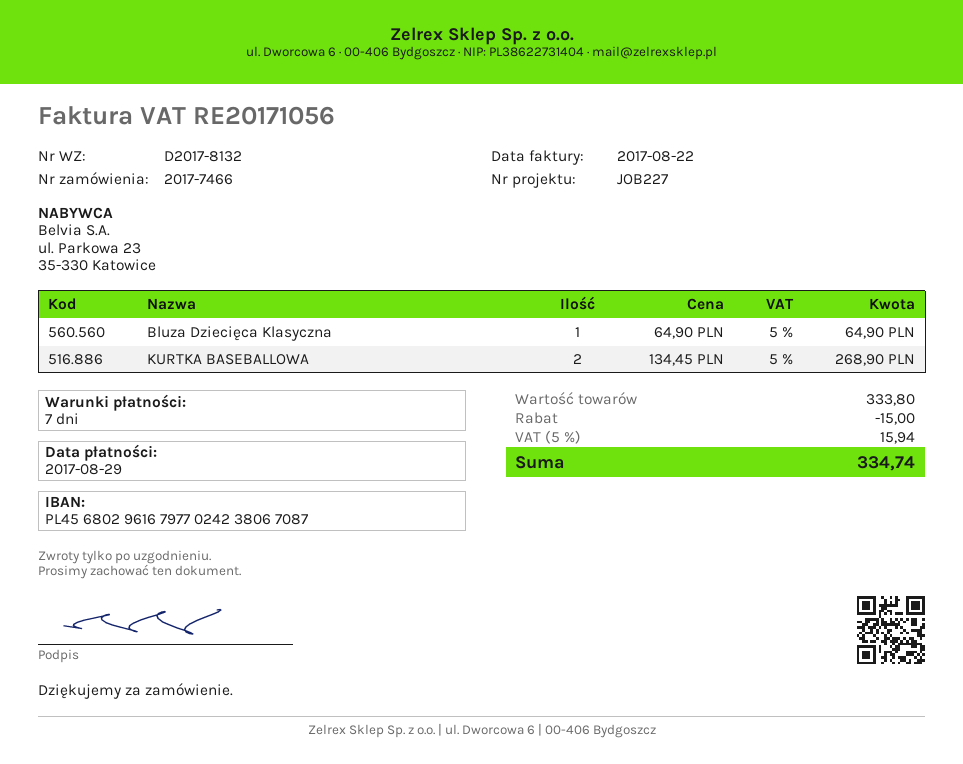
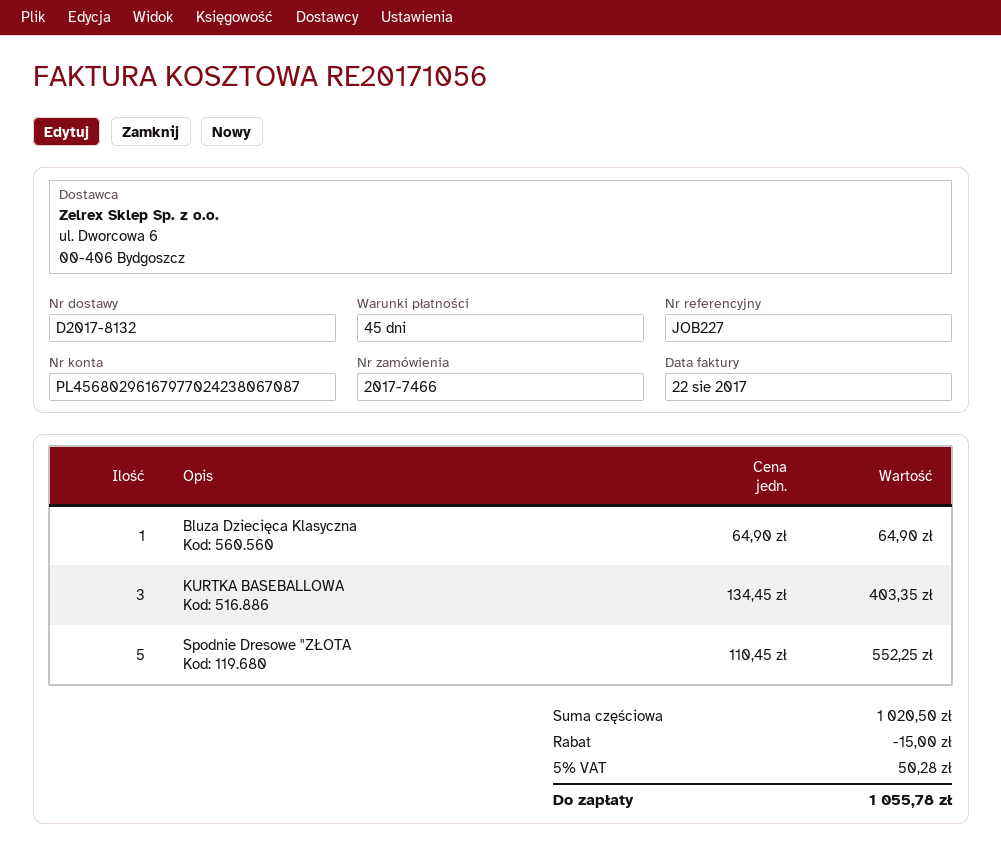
payment terms: 7 days -> 45 days
KURTKA BASEBALLOWA: 2 x 134.45 = 268.90 -> 3 x 134.45 = 403.35
Spodnie Dresowe "ZŁOTA: none -> 5 x 110.45 = 552.25
subtotal: 333.80 -> 1020.50
tax: 5% = 15.94 -> 5% = 50.28
total: 334.74 -> 1055.78

